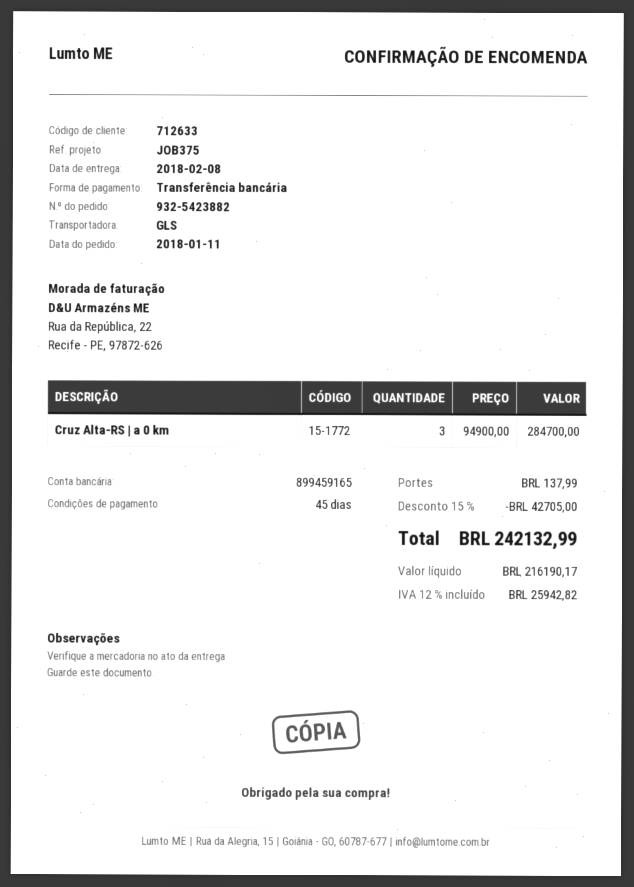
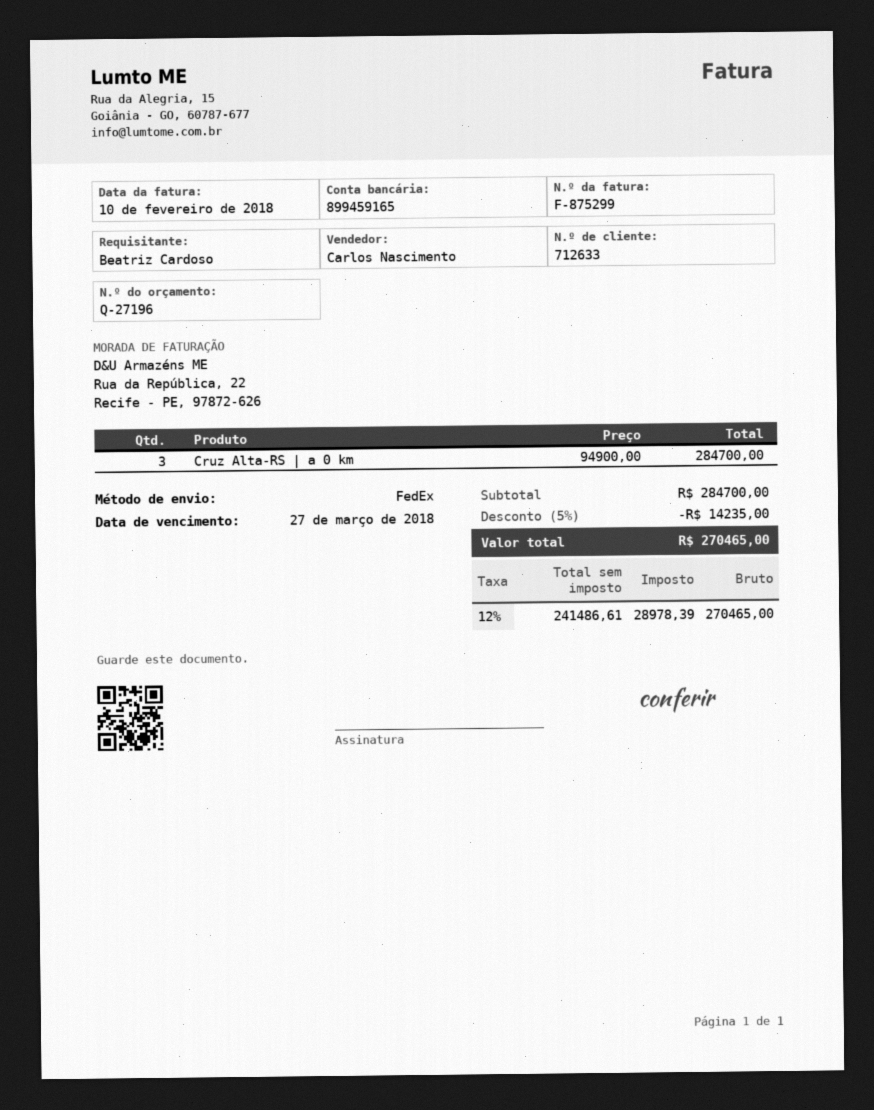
shipping method: GLS -> FedEx
discount: 15% = 42705.00 -> 5% = 14235.00
shipping: 137.99 -> none
net: 216190.17 -> 241486.61
tax: 12% = 25942.82 -> 12% = 28978.39
total: 242132.99 -> 270465.00

